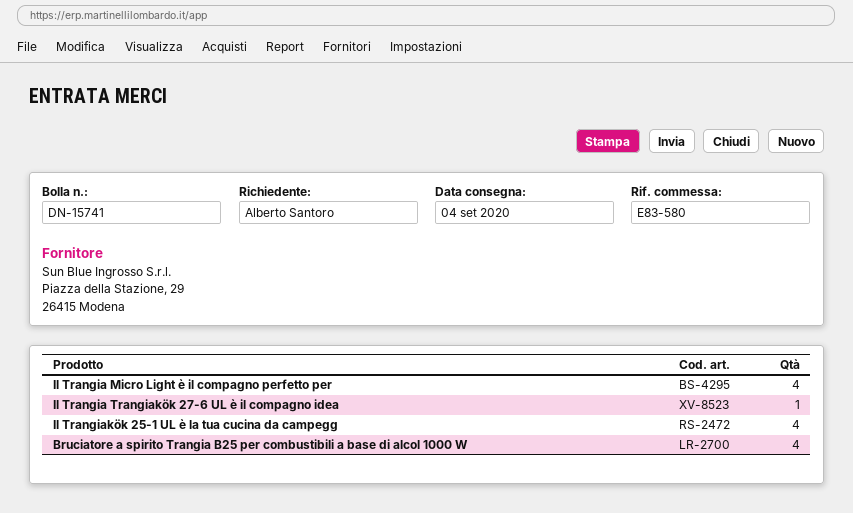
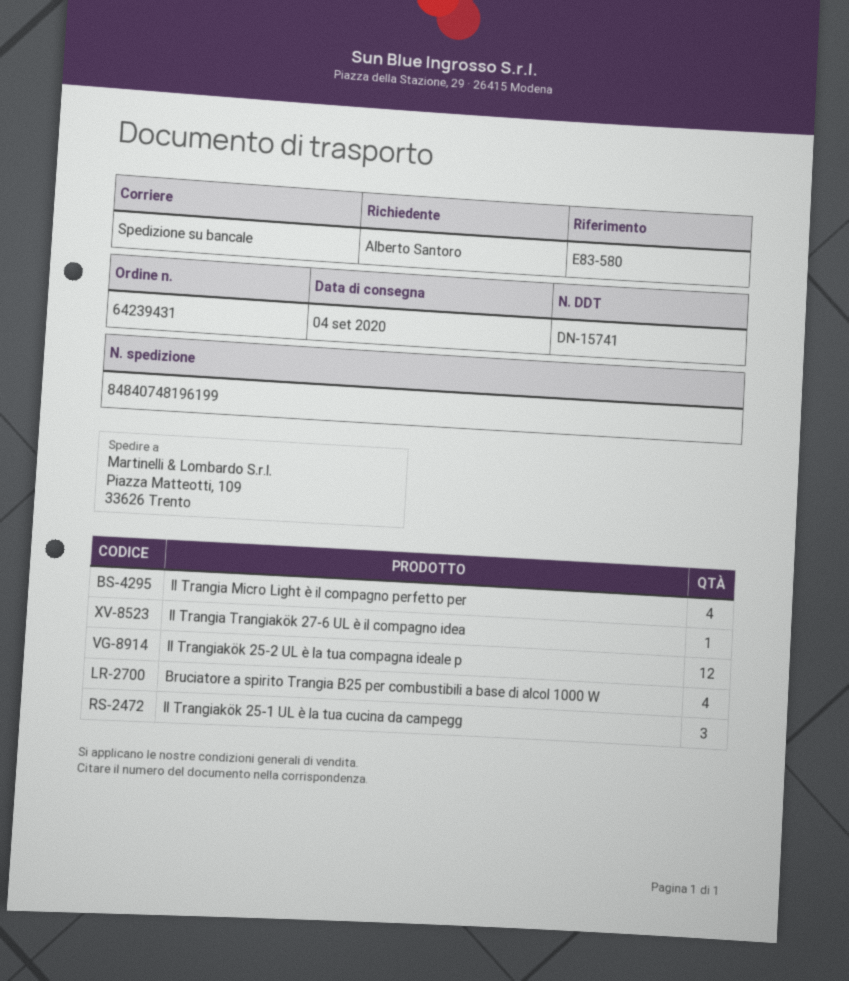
Il Trangiakök 25-1 UL è la tua cucina da campegg: 4 -> 3
Il Trangiakök 25-2 UL è la tua compagna ideale p: none -> 12

